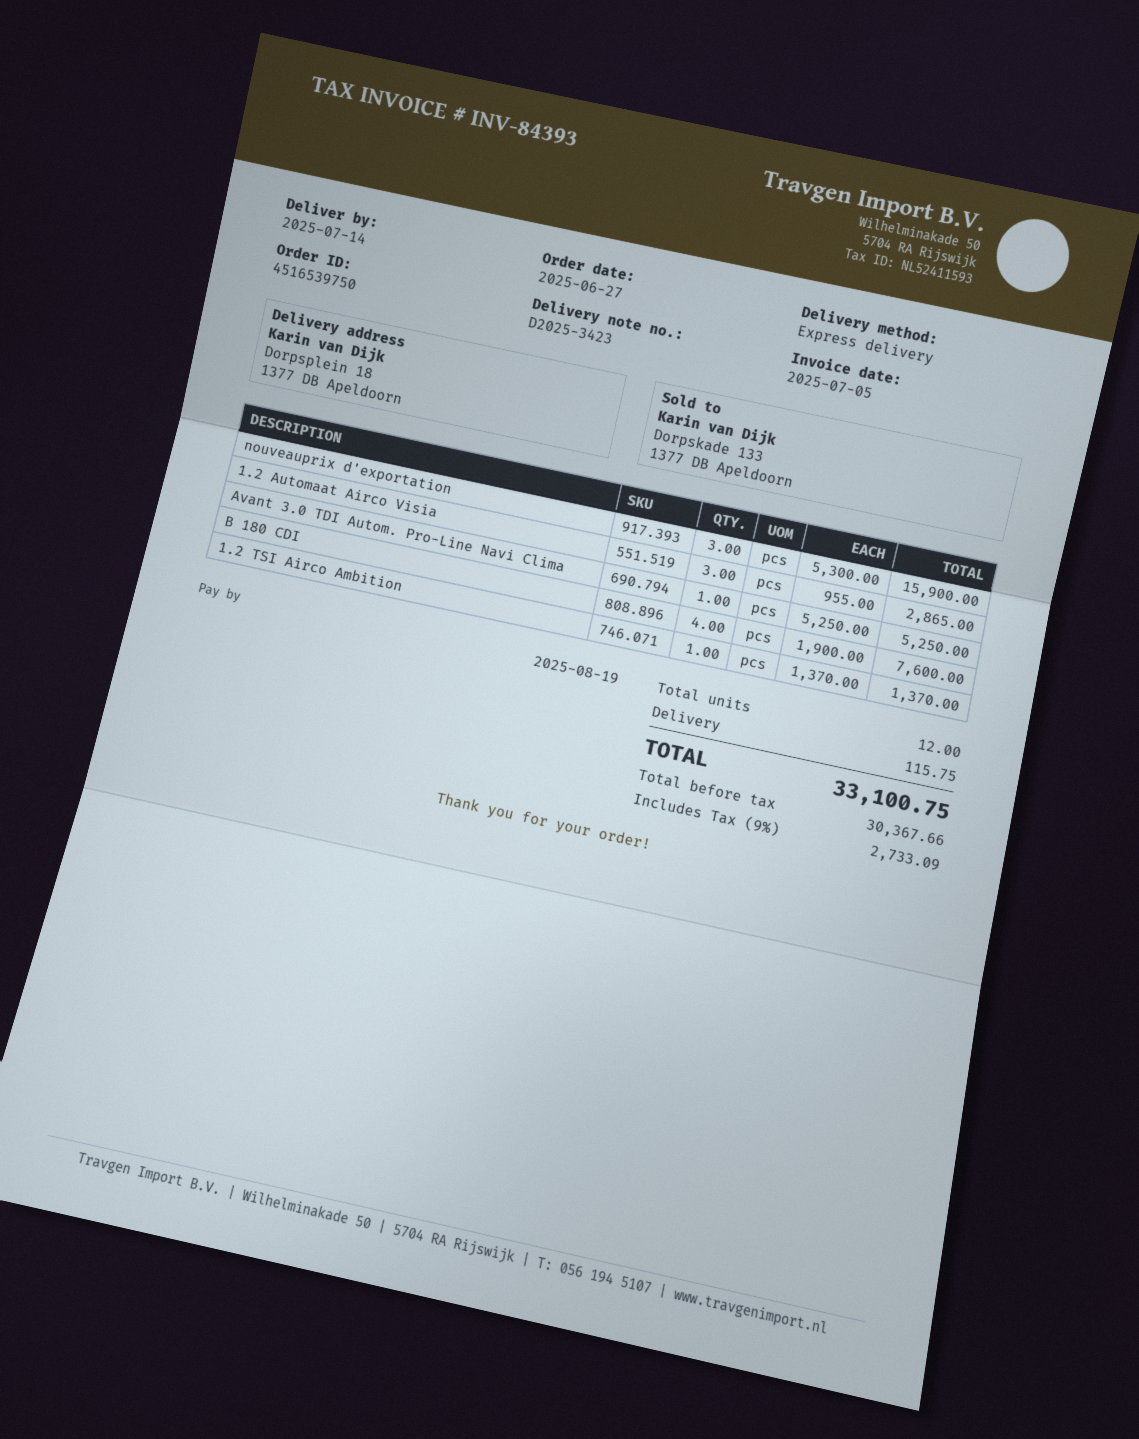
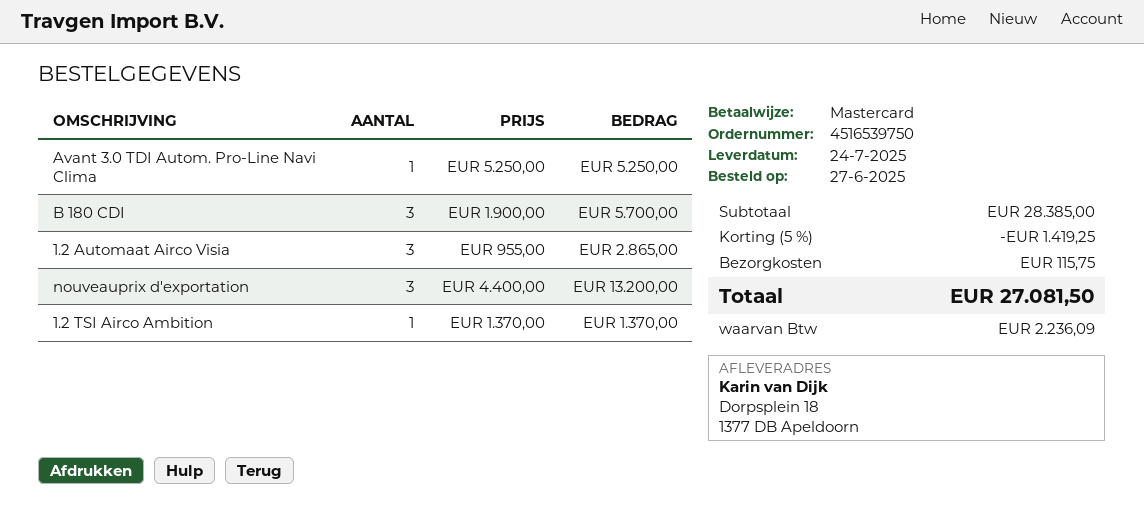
delivery date: 2025-07-14 -> 2025-07-24
nouveauprix d'exportation: 3 x 5300.00 = 15900.00 -> 3 x 4400.00 = 13200.00
B 180 CDI: 4 x 1900.00 = 7600.00 -> 3 x 1900.00 = 5700.00
discount: none -> 5% = 1419.25
tax: 2733.09 -> 2236.09
total: 33100.75 -> 27081.50

